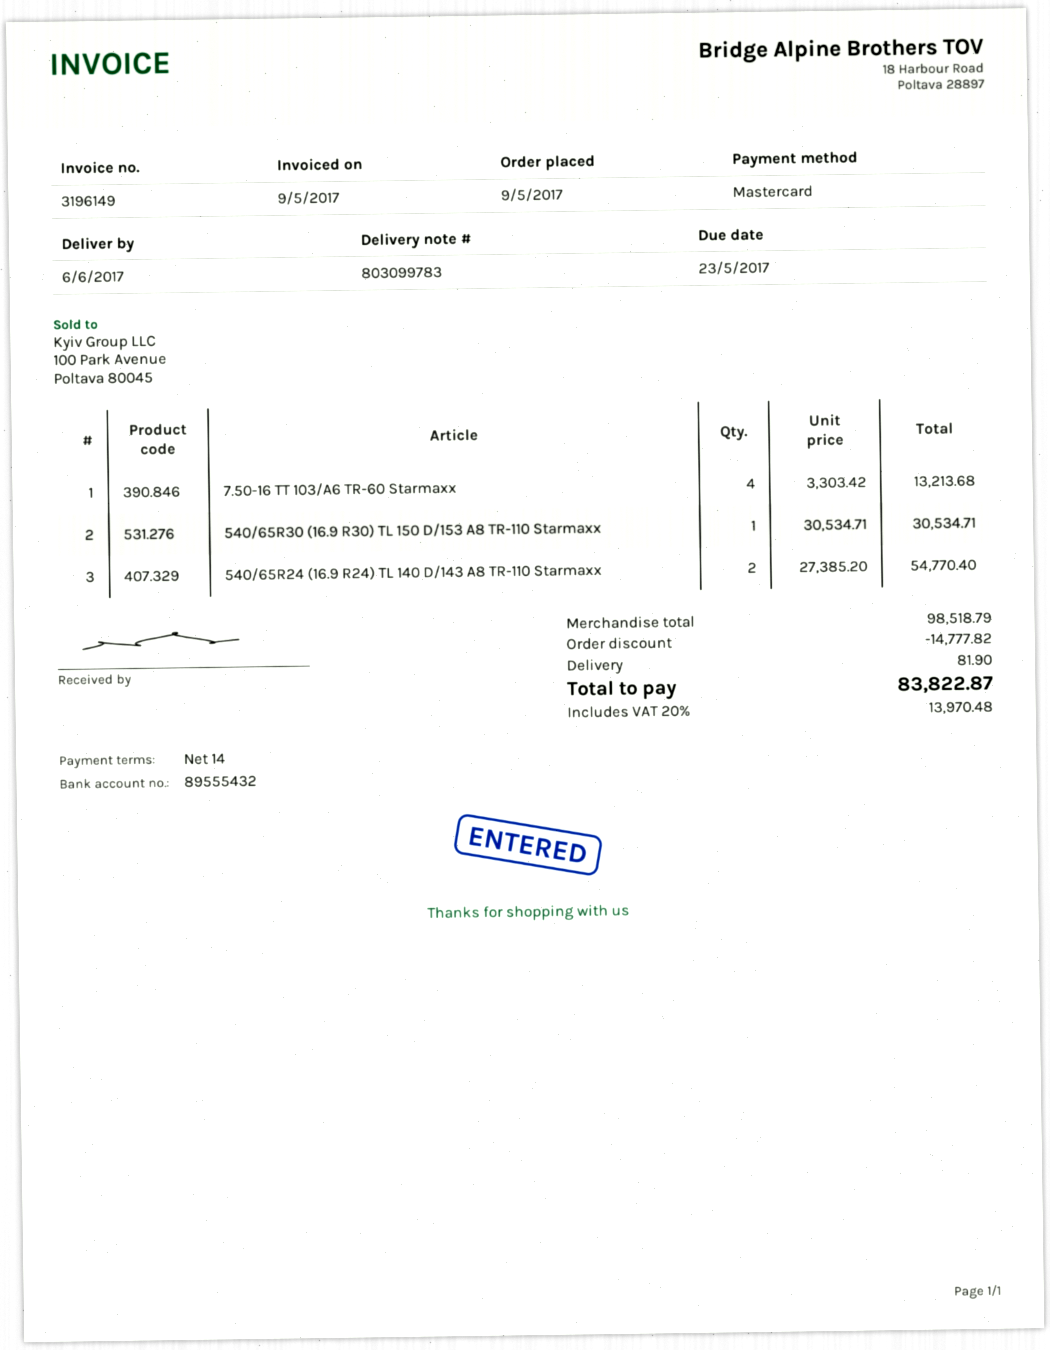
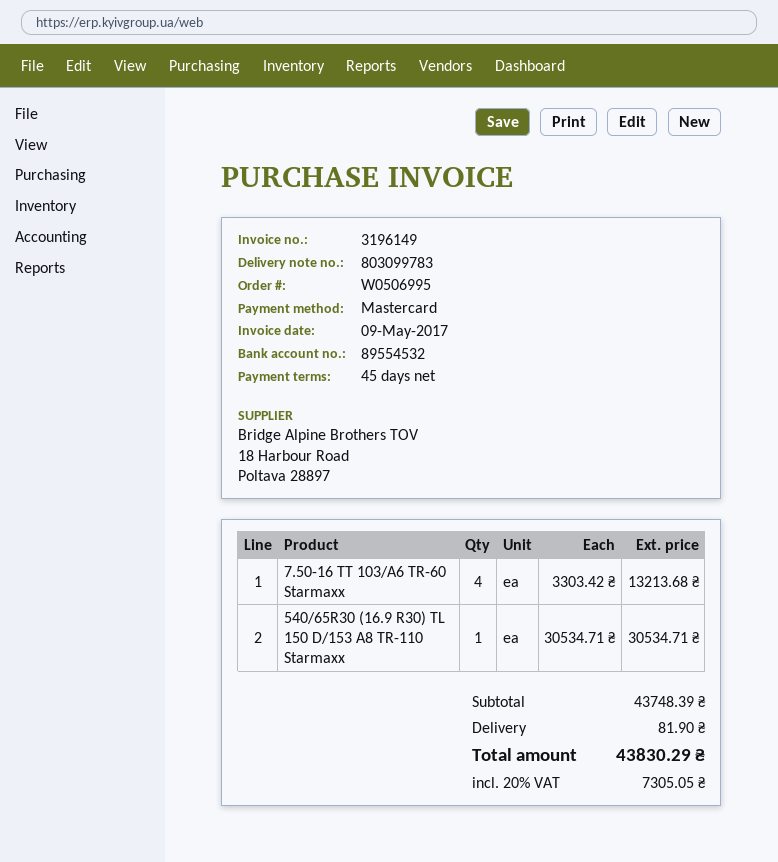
payment terms: 14 days -> 45 days
bank account: 89555432 -> 89554532
540/65R24 (16.9 R24) TL 140 D/143 A8 TR-110 Starmaxx: 2 x 27385.20 = 54770.40 -> none
subtotal: 98518.79 -> 43748.39
discount: 14777.82 -> none
tax: 20% = 13970.48 -> 20% = 7305.05
total: 83822.87 -> 43830.29

